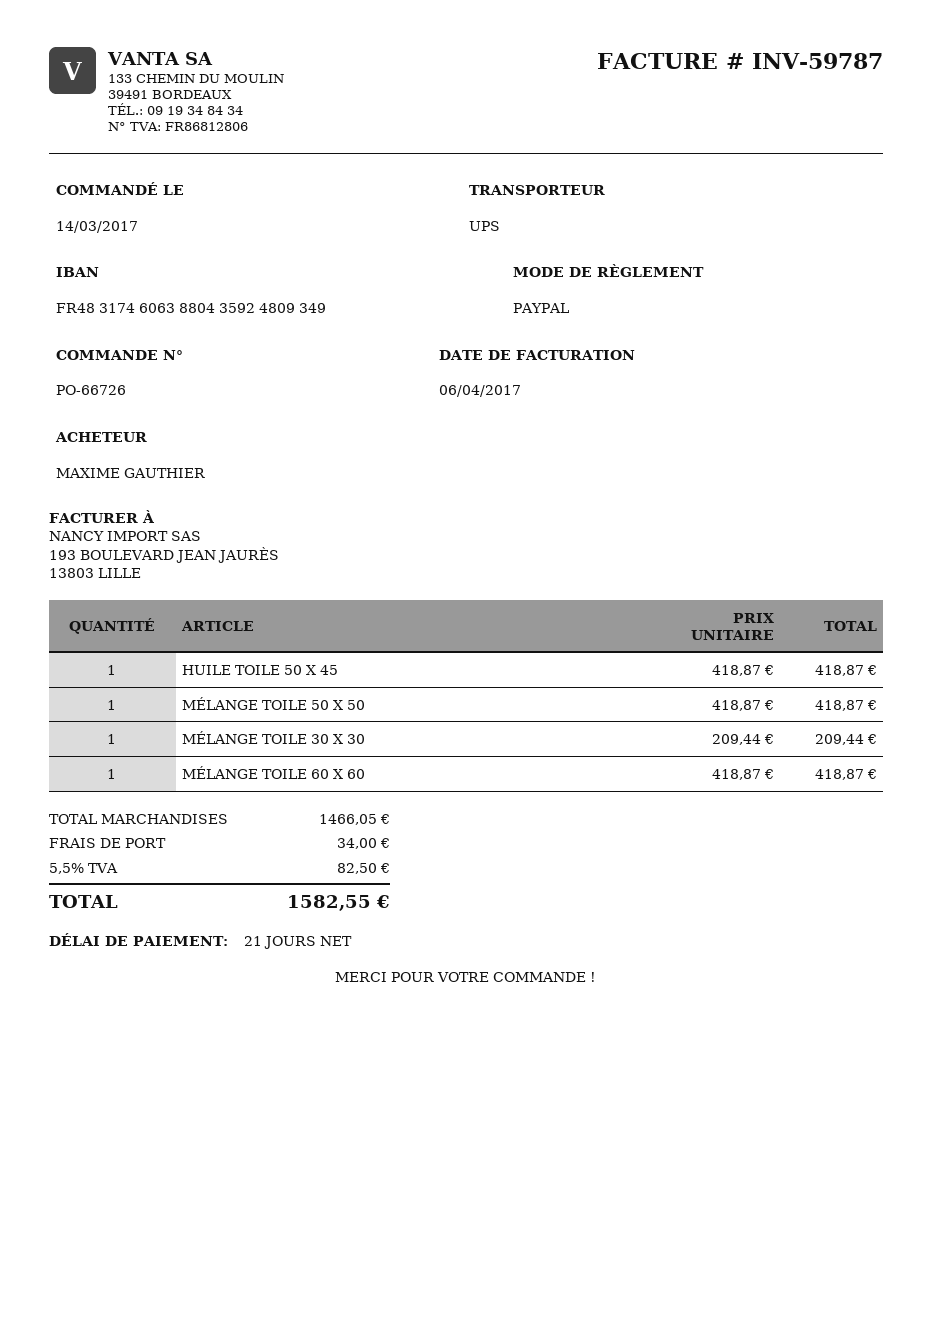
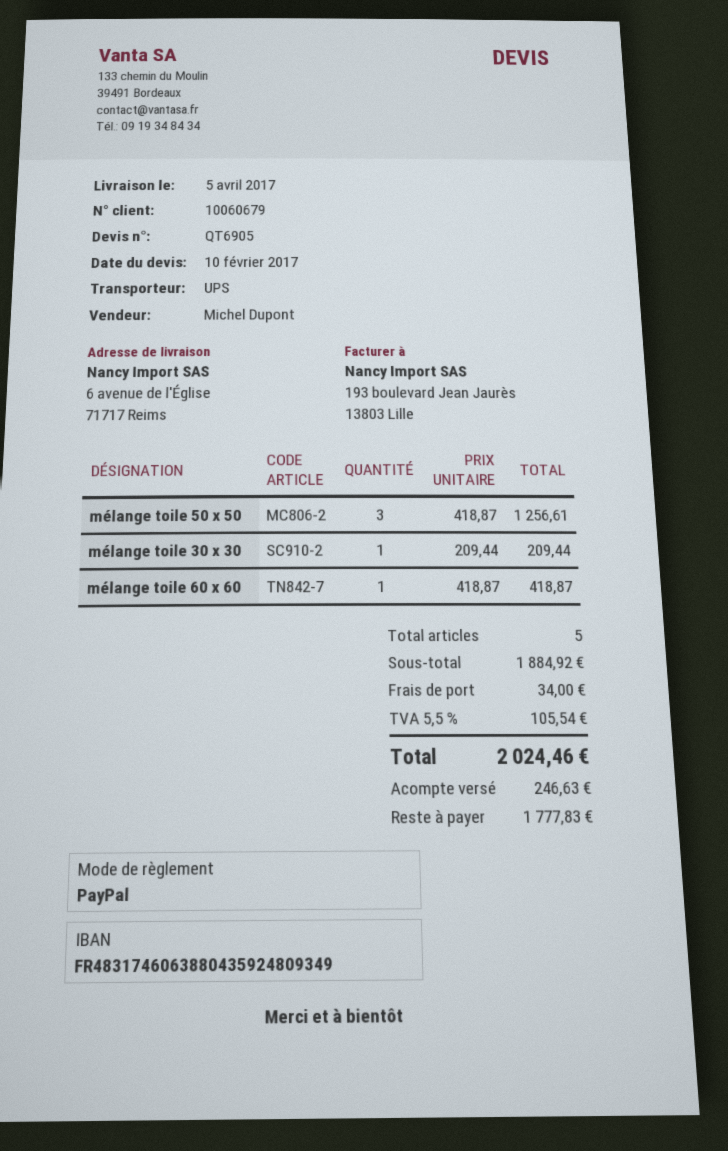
HUILE TOILE 50 X 45: 1 x 418.87 = 418.87 -> none
MÉLANGE TOILE 50 X 50: 1 x 418.87 = 418.87 -> 3 x 418.87 = 1256.61
subtotal: 1466.05 -> 1884.92
tax: 5.5% = 82.50 -> 5.5% = 105.54
total: 1582.55 -> 2024.46

